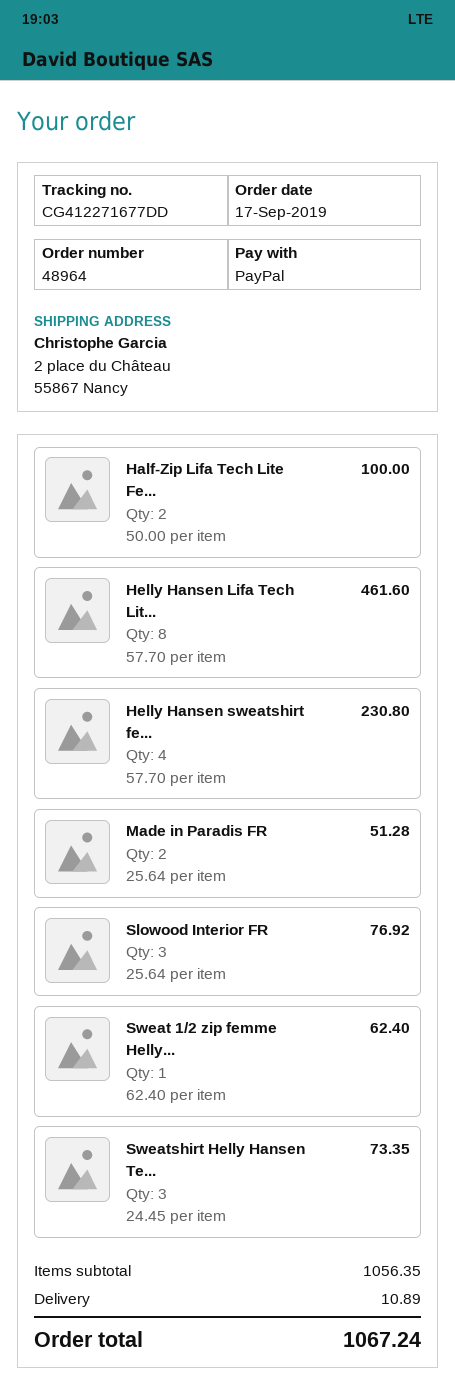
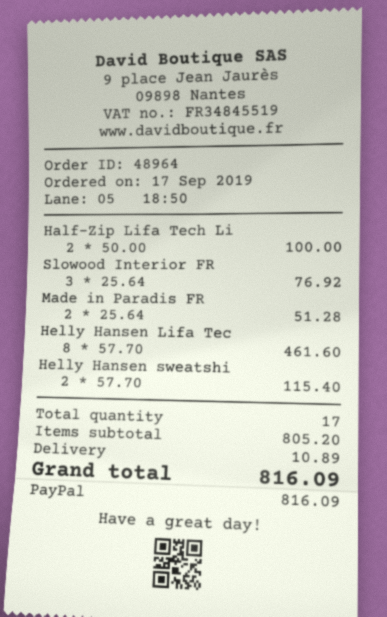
Helly Hansen sweatshirt fe...: 4 x 57.70 = 230.80 -> 2 x 57.70 = 115.40
Sweat 1/2 zip femme Helly...: 1 x 62.40 = 62.40 -> none
Sweatshirt Helly Hansen Te...: 3 x 24.45 = 73.35 -> none
subtotal: 1056.35 -> 805.20
total: 1067.24 -> 816.09

